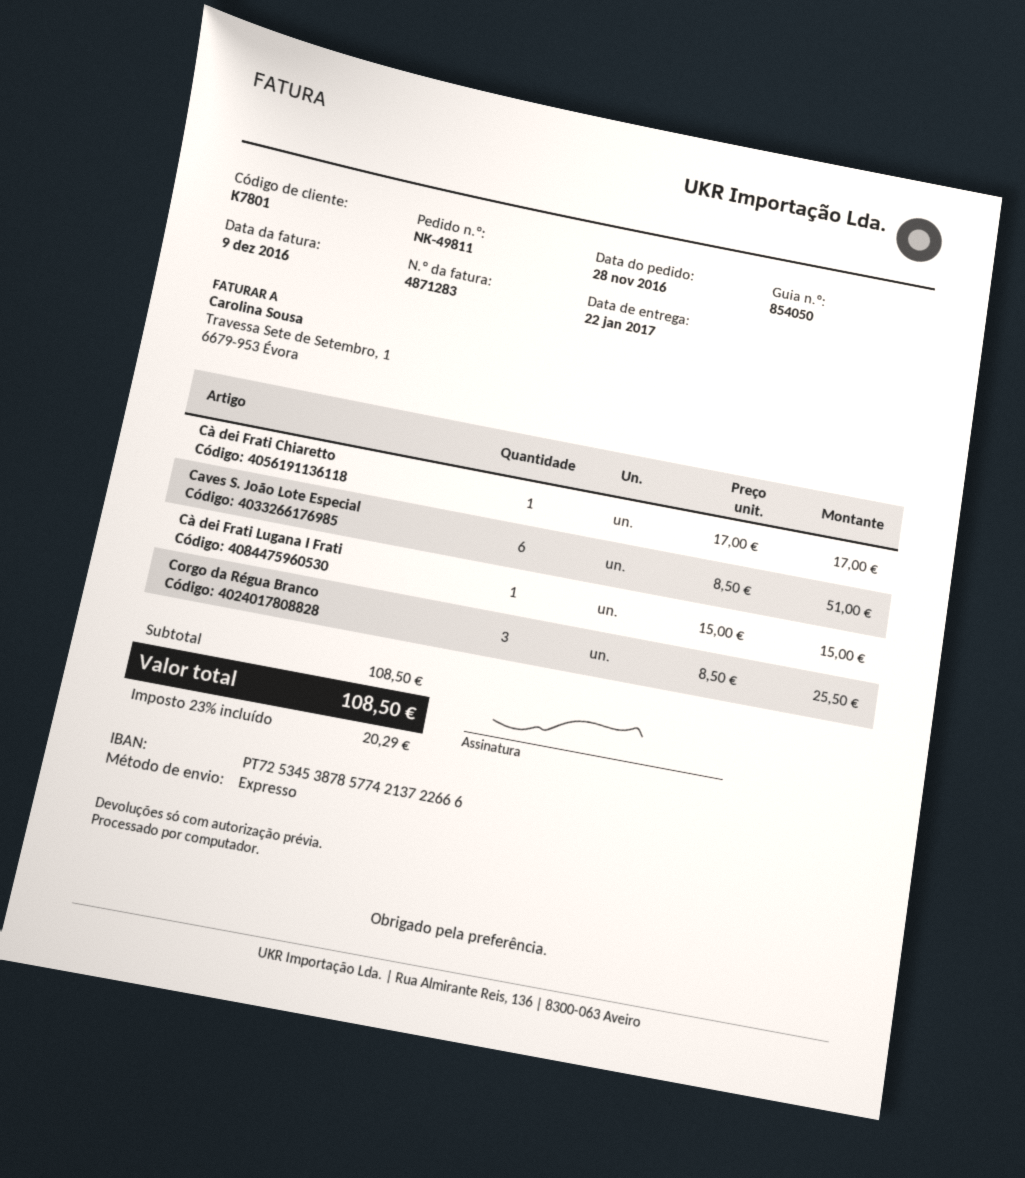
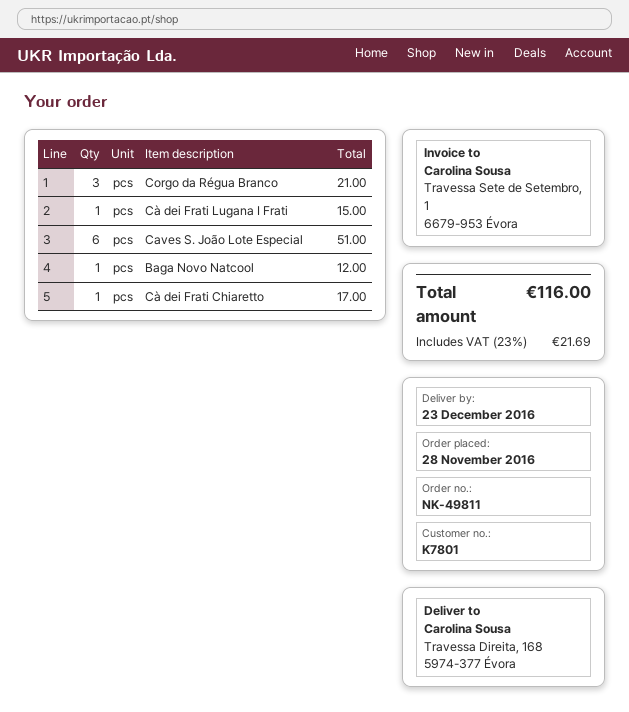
delivery date: 2017-01-22 -> 2016-12-23
Corgo da Régua Branco: 3 for 25.50 -> 3 for 21.00
Baga Novo Natcool: none -> 1 for 12.00
tax: 23% = 20.29 -> 23% = 21.69
total: 108.50 -> 116.00

